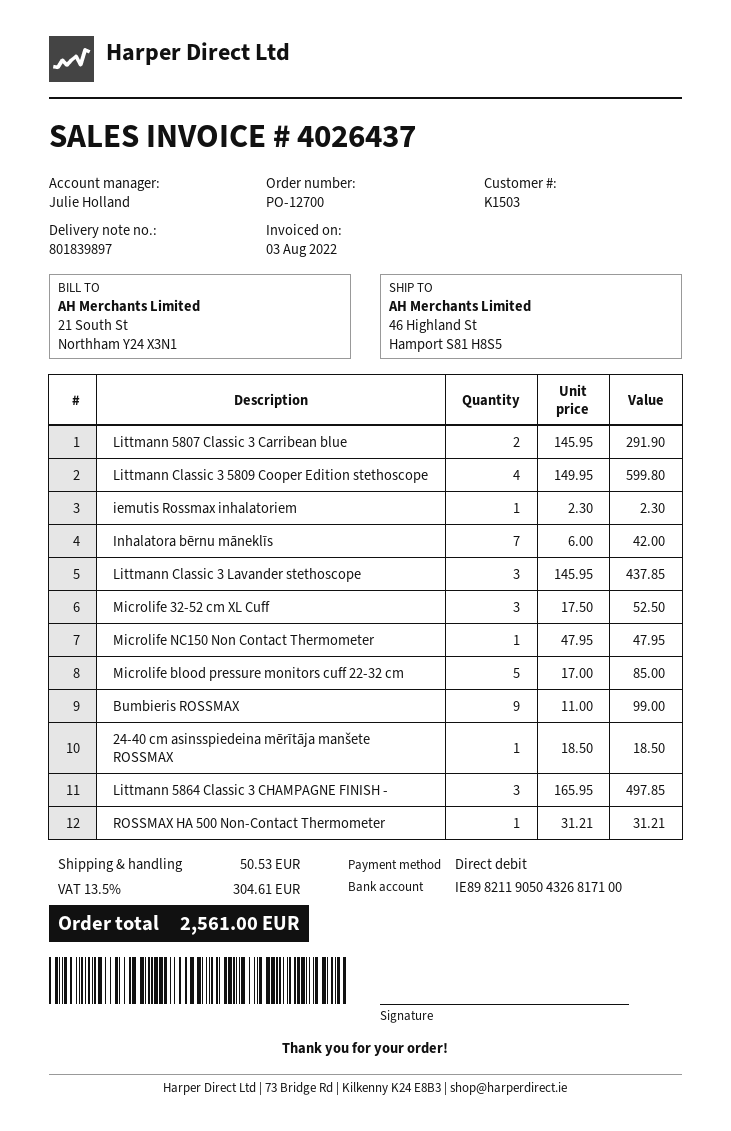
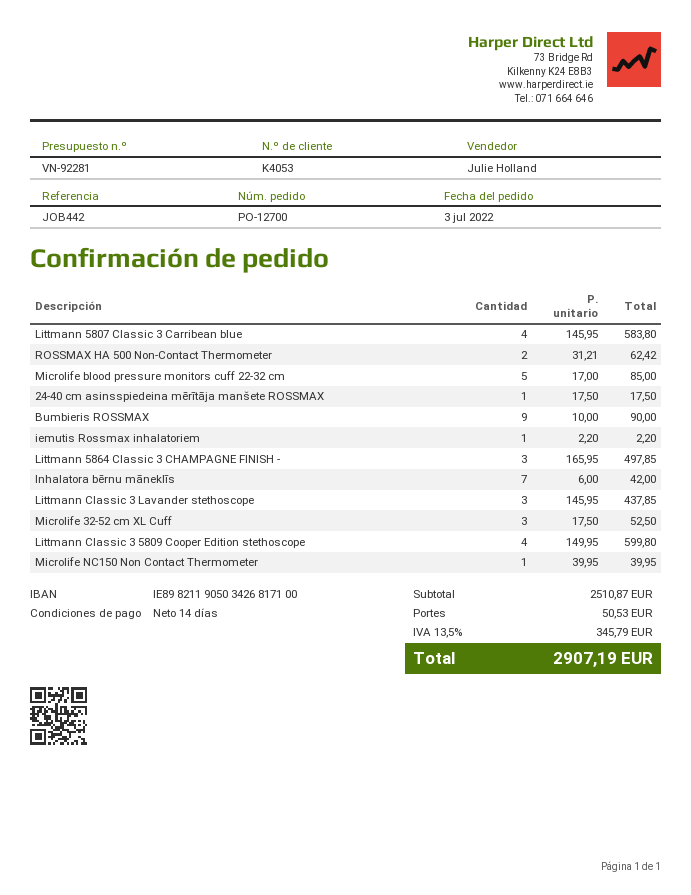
customer number: K1503 -> K4053
bank account: IE89821190504326817100 -> IE89821190503426817100
Littmann 5807 Classic 3 Carribean blue: 2 x 145.95 = 291.90 -> 4 x 145.95 = 583.80
iemutis Rossmax inhalatoriem: 1 x 2.30 = 2.30 -> 1 x 2.20 = 2.20
Microlife NC150 Non Contact Thermometer: 1 x 47.95 = 47.95 -> 1 x 39.95 = 39.95
Bumbieris ROSSMAX: 9 x 11.00 = 99.00 -> 9 x 10.00 = 90.00
24-40 cm asinsspiedeina mērītāja manšete ROSSMAX: 1 x 18.50 = 18.50 -> 1 x 17.50 = 17.50
ROSSMAX HA 500 Non-Contact Thermometer: 1 x 31.21 = 31.21 -> 2 x 31.21 = 62.42
tax: 13.5% = 304.61 -> 13.5% = 345.79
total: 2561.00 -> 2907.19

